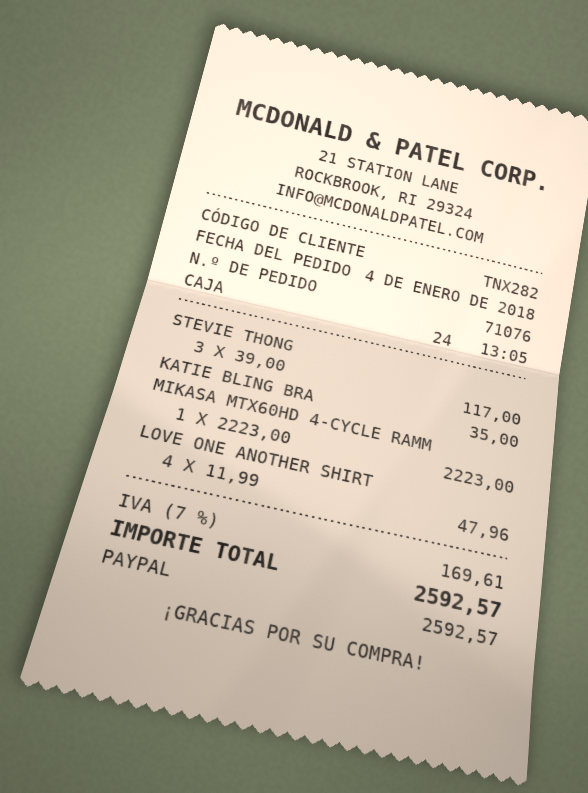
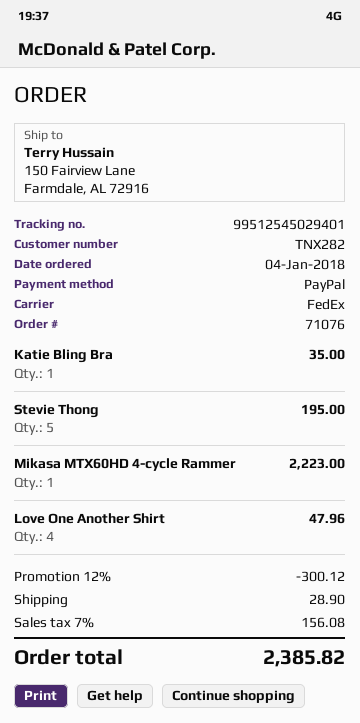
STEVIE THONG: 3 for 117.00 -> 5 for 195.00
discount: none -> 12% = 300.12
shipping: none -> 28.90
tax: 7% = 169.61 -> 7% = 156.08
total: 2592.57 -> 2385.82

